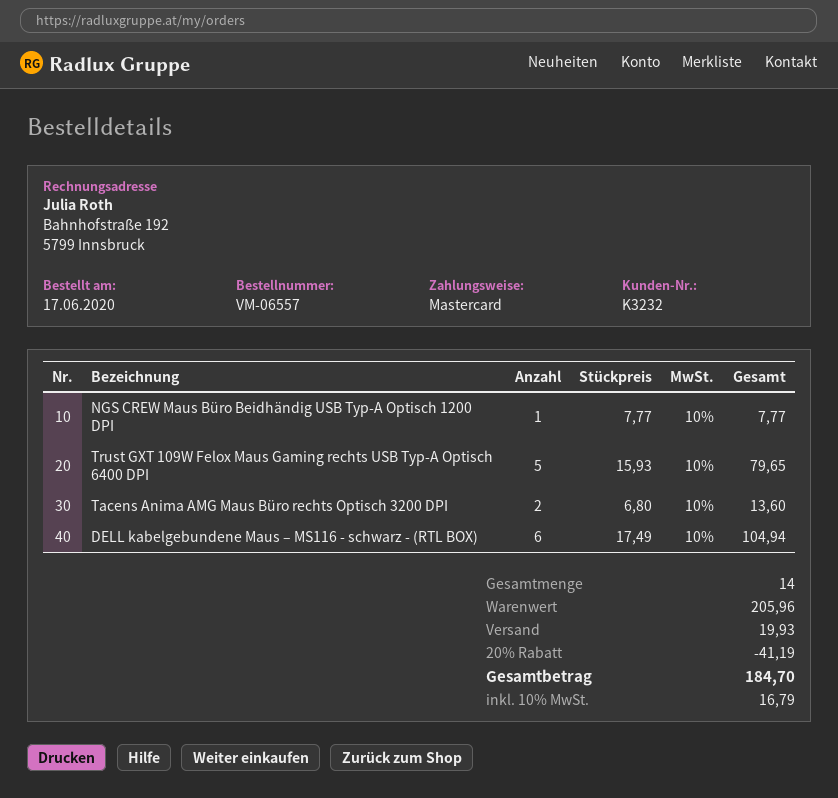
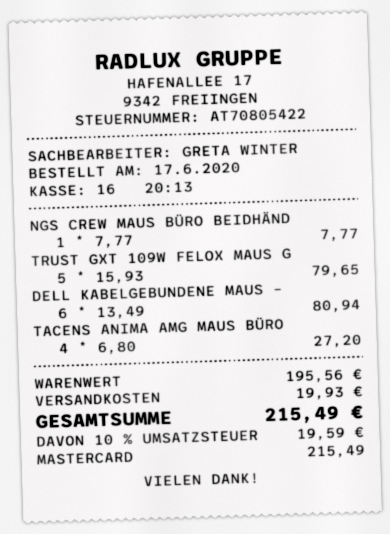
Tacens Anima AMG Maus Büro rechts Optisch 3200 DPI: 2 x 6.80 = 13.60 -> 4 x 6.80 = 27.20
DELL kabelgebundene Maus – MS116 - schwarz - (RTL BOX): 6 x 17.49 = 104.94 -> 6 x 13.49 = 80.94
subtotal: 205.96 -> 195.56
discount: 20% = 41.19 -> none
tax: 10% = 16.79 -> 10% = 19.59
total: 184.70 -> 215.49

